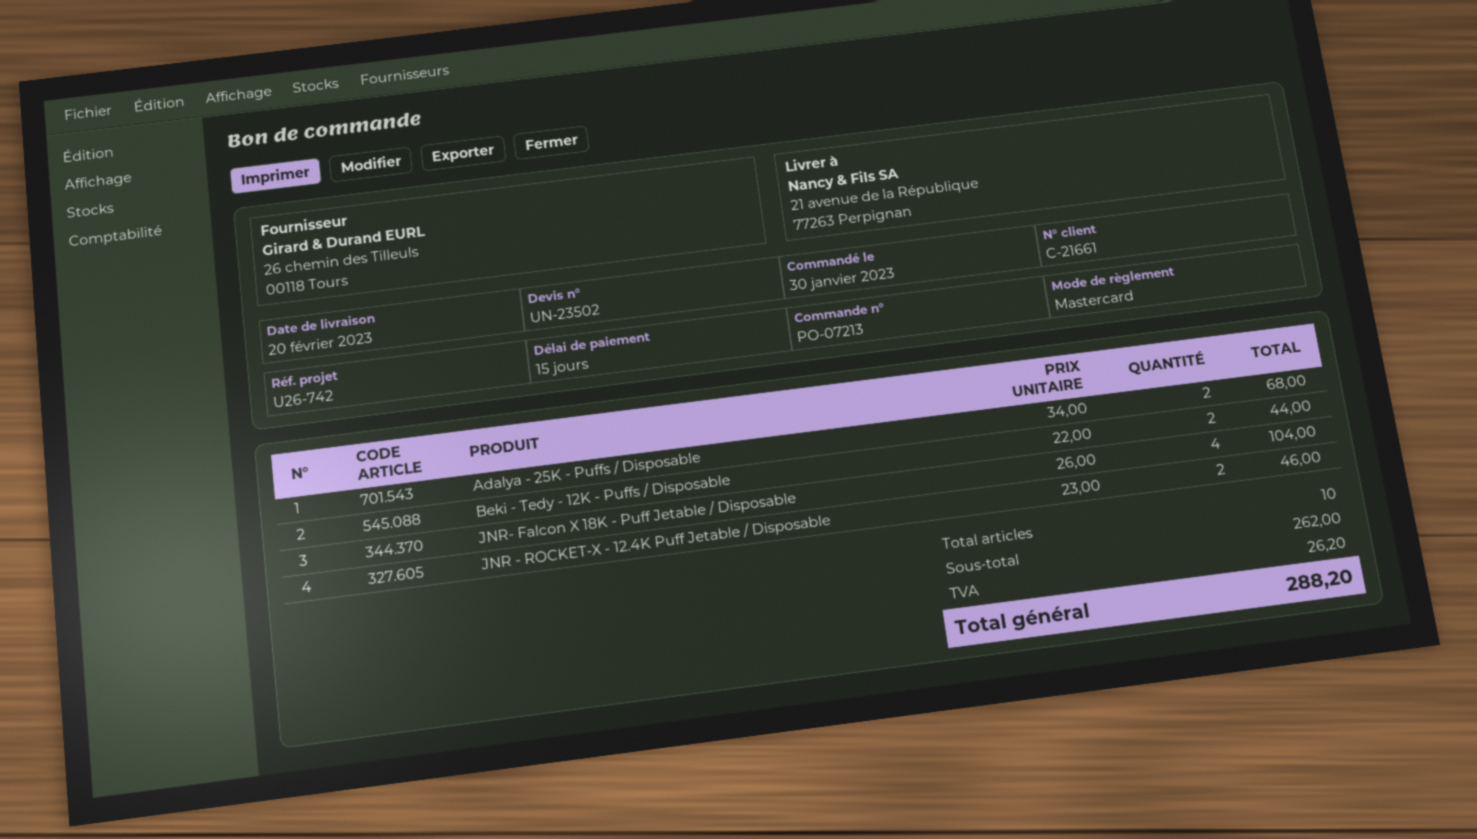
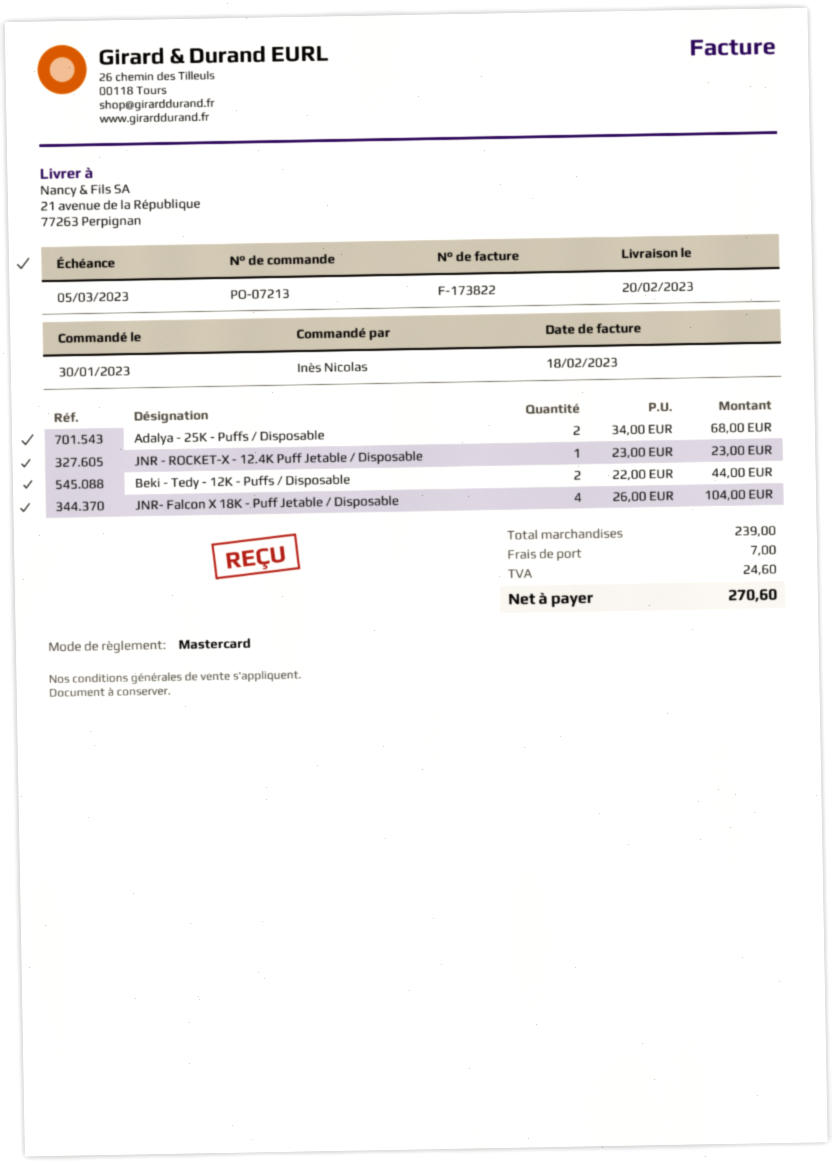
JNR - ROCKET-X - 12.4K Puff Jetable / Disposable: 2 x 23.00 = 46.00 -> 1 x 23.00 = 23.00
subtotal: 262.00 -> 239.00
shipping: none -> 7.00
tax: 26.20 -> 24.60
total: 288.20 -> 270.60

